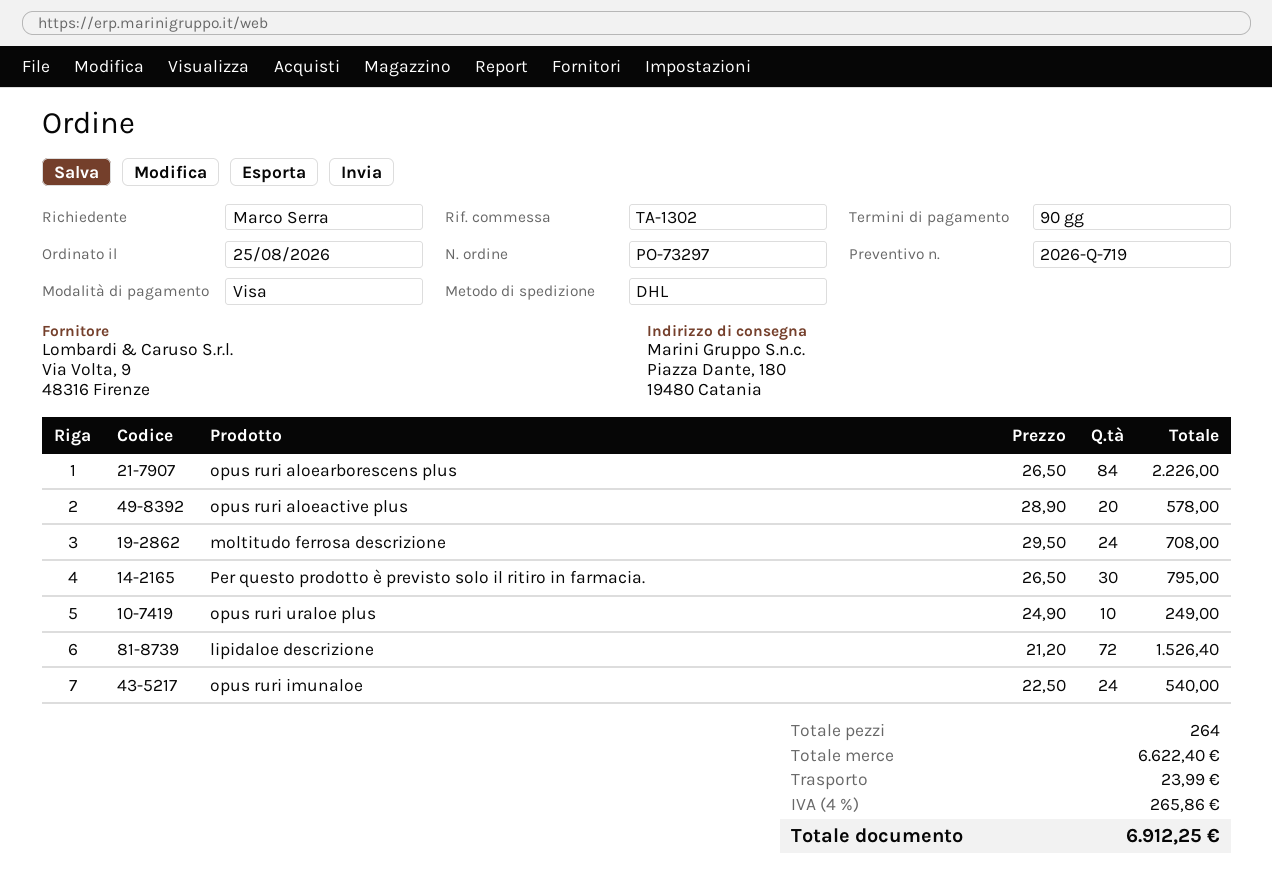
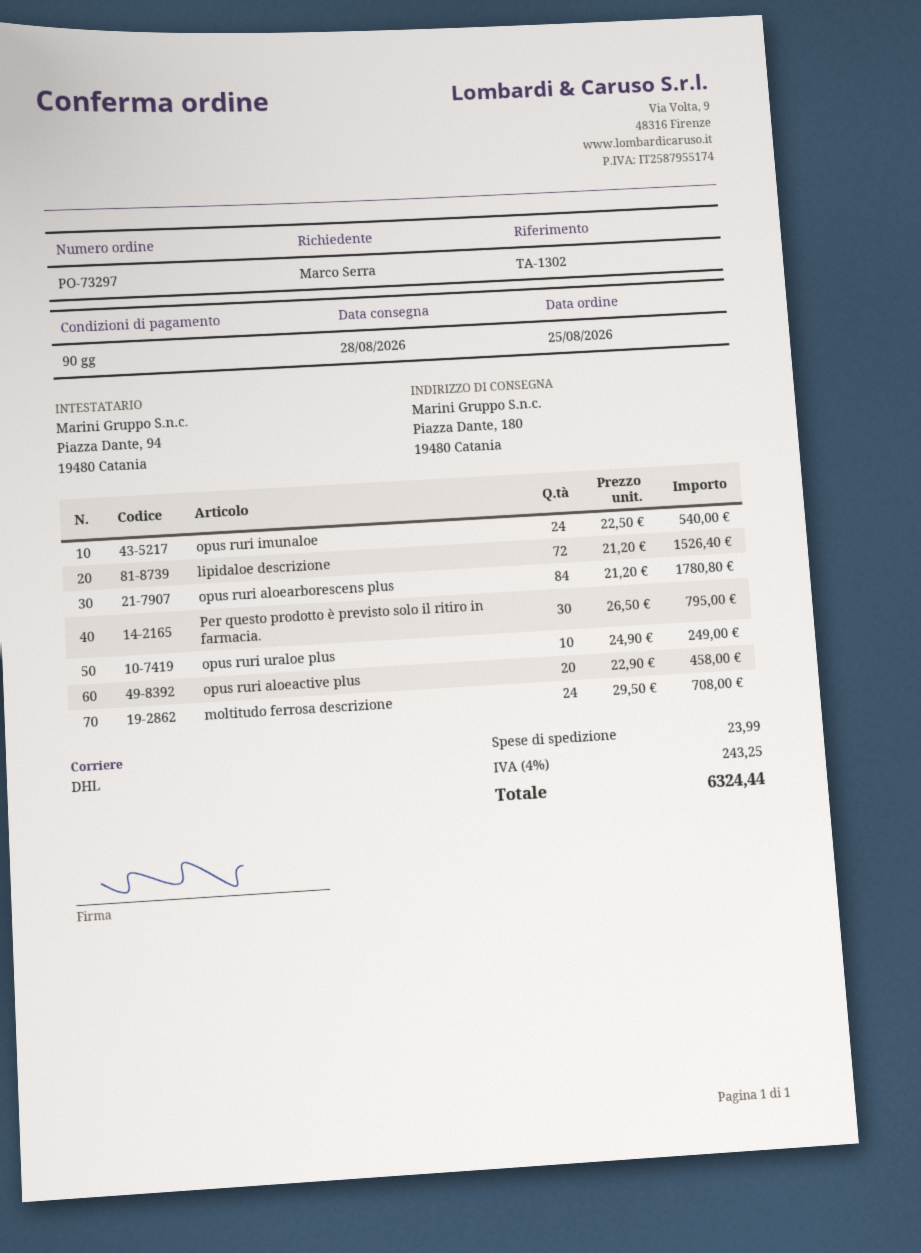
opus ruri aloearborescens plus: 84 x 26.50 = 2226.00 -> 84 x 21.20 = 1780.80
opus ruri aloeactive plus: 20 x 28.90 = 578.00 -> 20 x 22.90 = 458.00
tax: 4% = 265.86 -> 4% = 243.25
total: 6912.25 -> 6324.44

